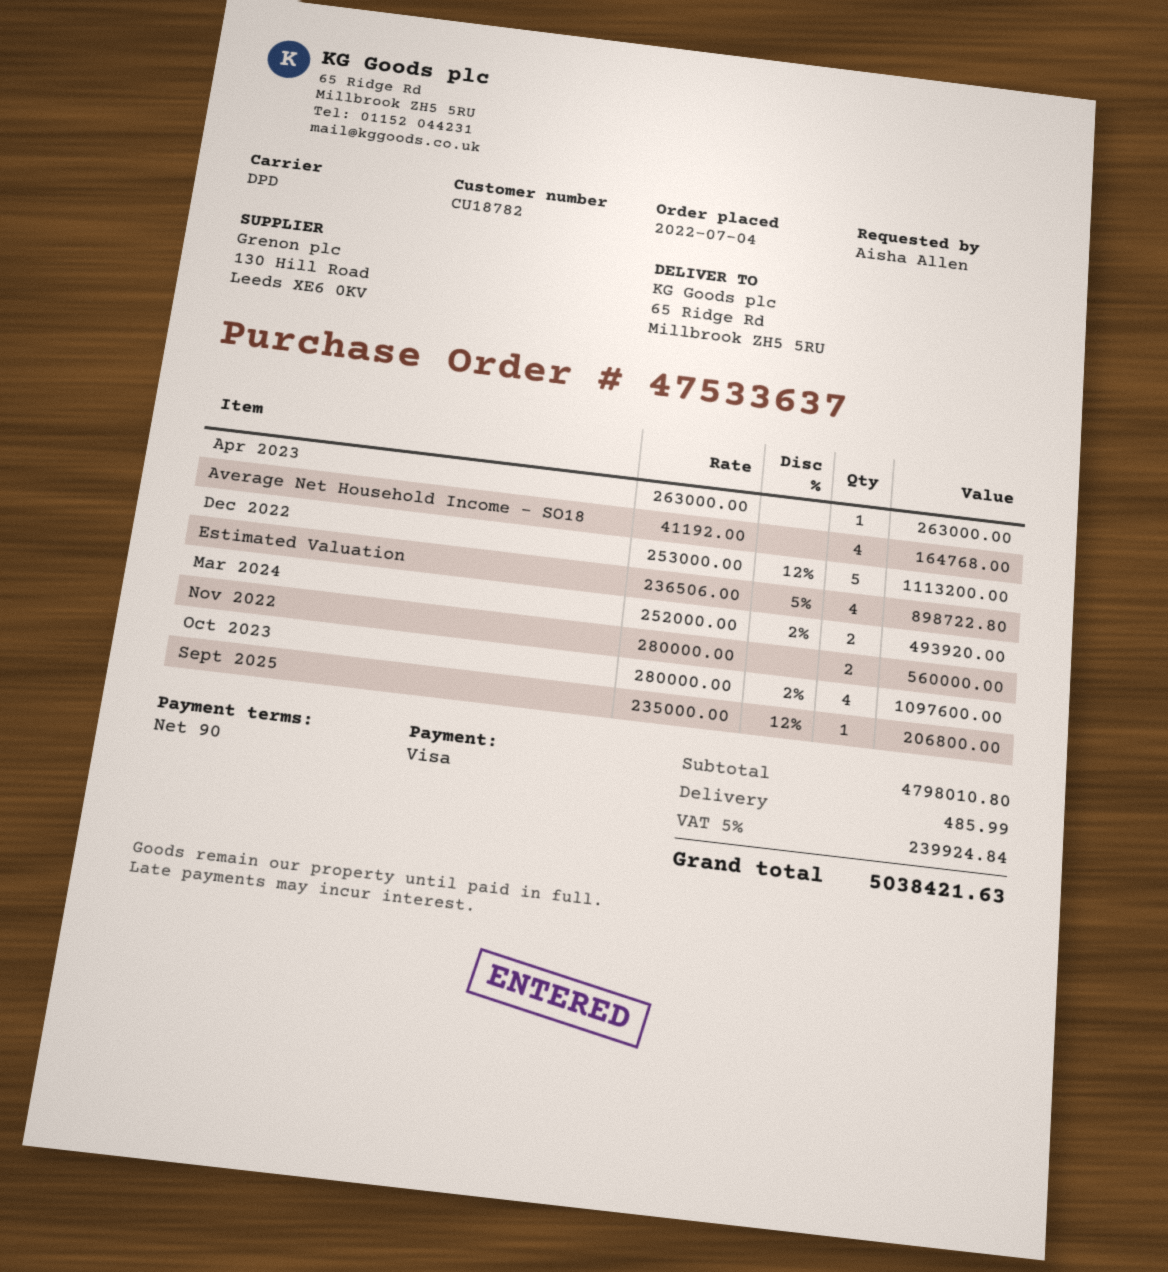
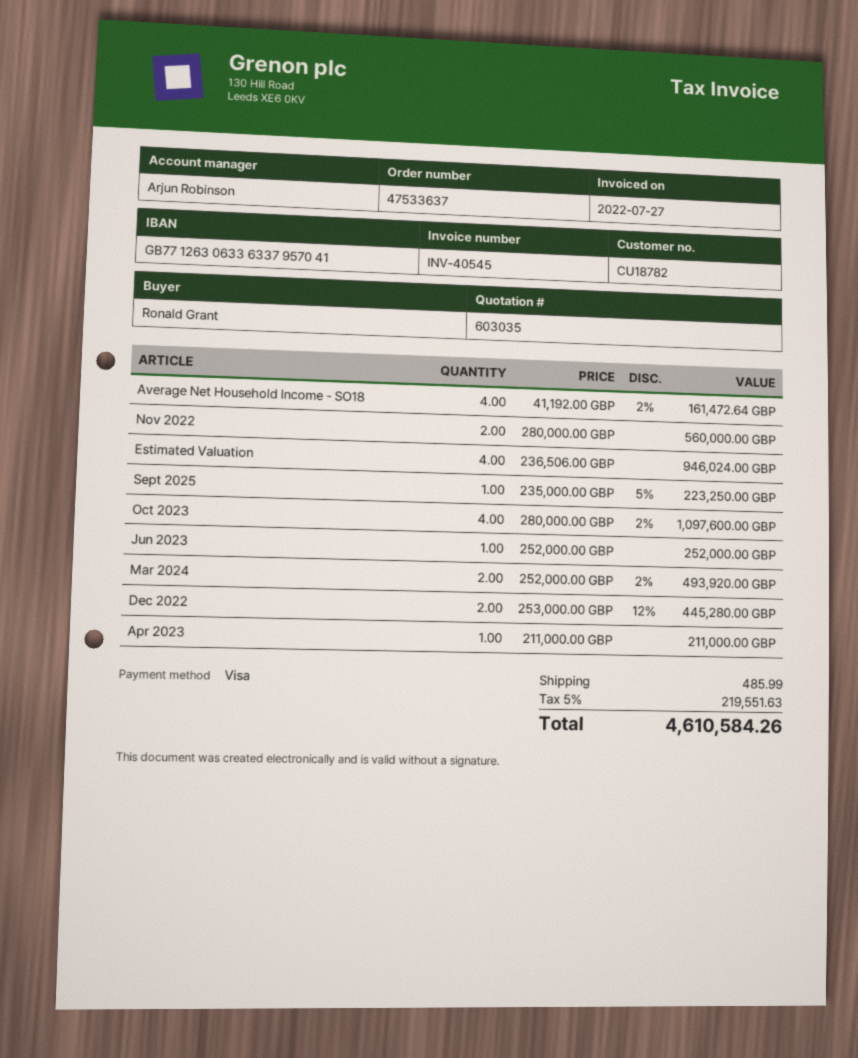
ordered by: Aisha Allen -> Ronald Grant
Apr 2023: 1 x 263000.00 = 263000.00 -> 1 x 211000.00 = 211000.00
Average Net Household Income - SO18: 4 x 41192.00 = 164768.00 -> 4 x 41192.00 - 2% = 161472.64
Dec 2022: 5 x 253000.00 - 12% = 1113200.00 -> 2 x 253000.00 - 12% = 445280.00
Estimated Valuation: 4 x 236506.00 - 5% = 898722.80 -> 4 x 236506.00 = 946024.00
Sept 2025: 1 x 235000.00 - 12% = 206800.00 -> 1 x 235000.00 - 5% = 223250.00
Jun 2023: none -> 1 x 252000.00 = 252000.00
tax: 5% = 239924.84 -> 5% = 219551.63
total: 5038421.63 -> 4610584.26

